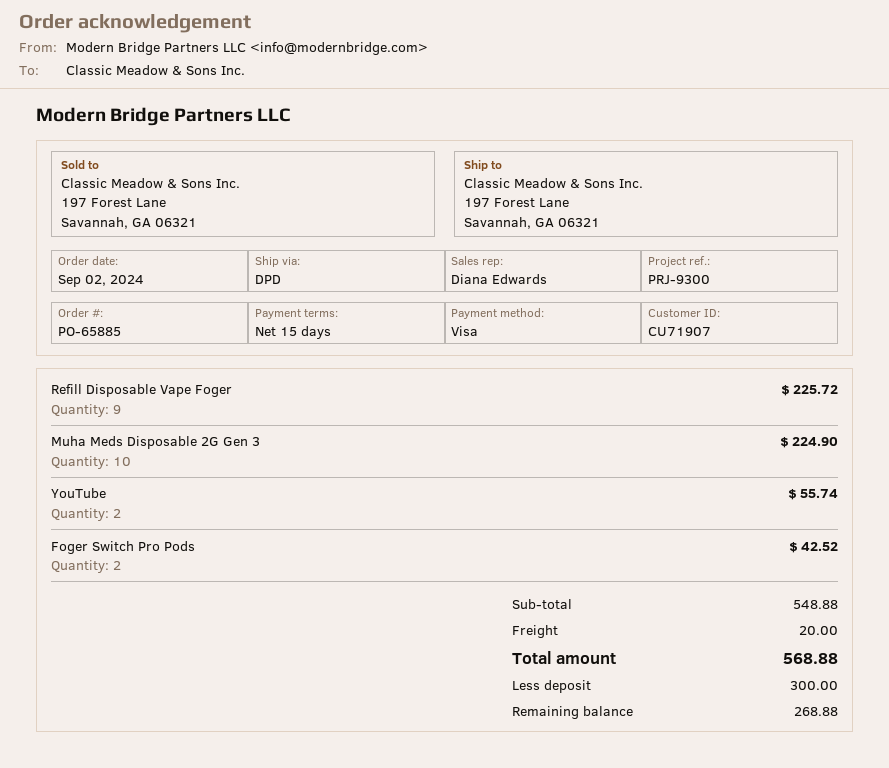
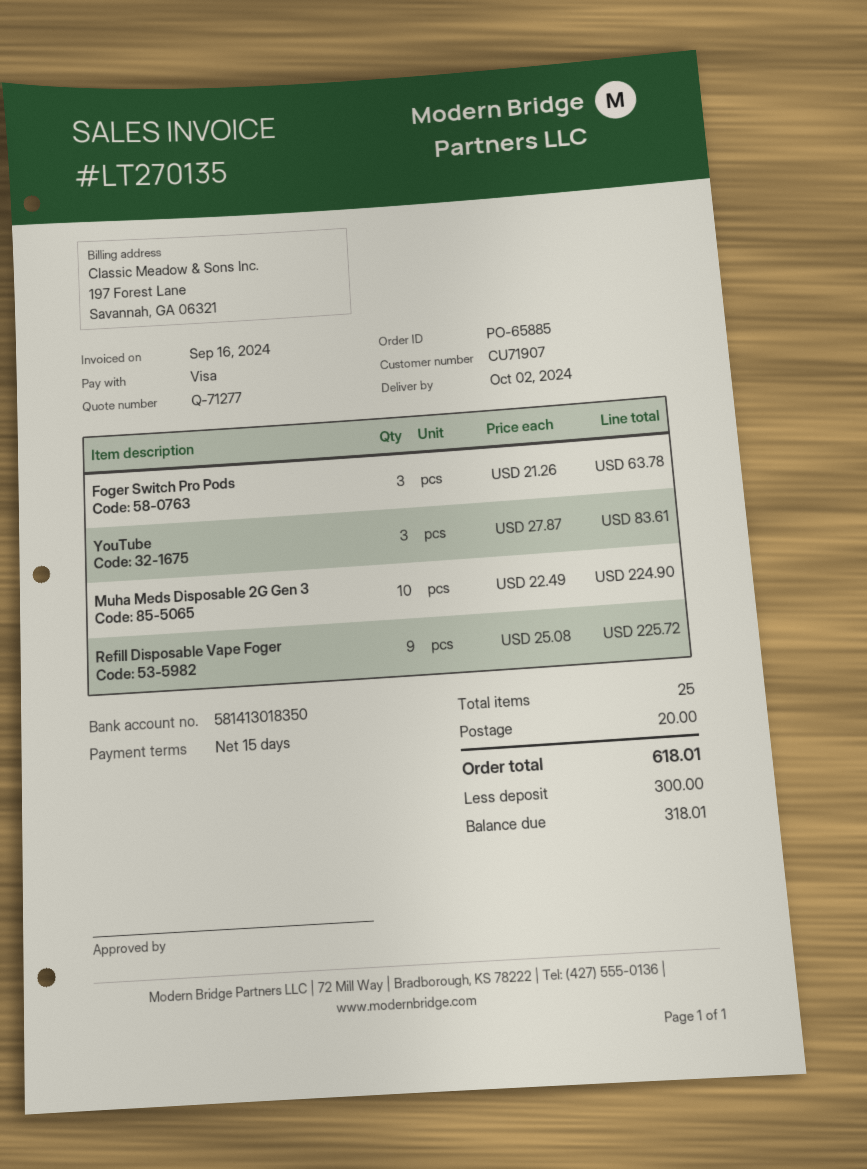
YouTube: 2 for 55.74 -> 3 for 83.61
Foger Switch Pro Pods: 2 for 42.52 -> 3 for 63.78
total: 568.88 -> 618.01
balance: 268.88 -> 318.01

